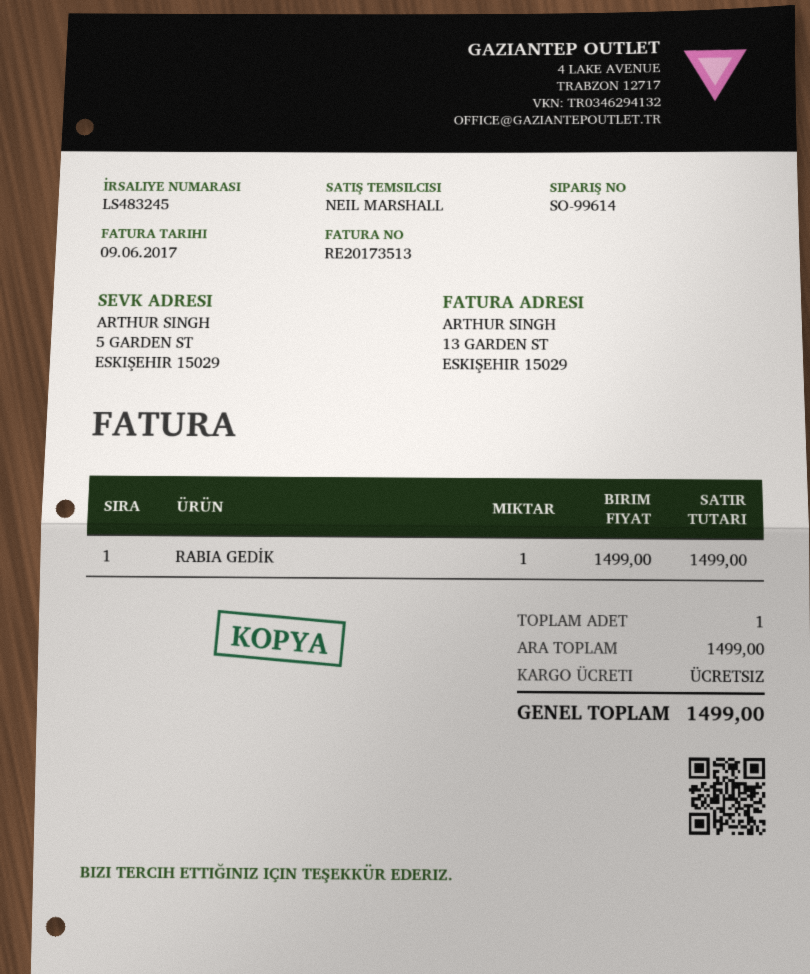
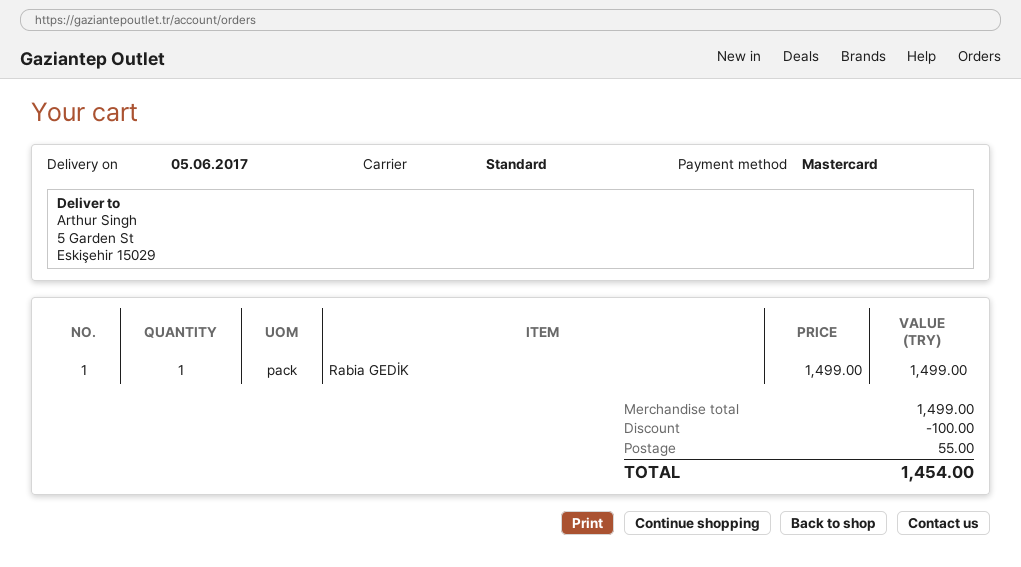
discount: none -> 100.00
shipping: 0.00 -> 55.00
total: 1499.00 -> 1454.00

